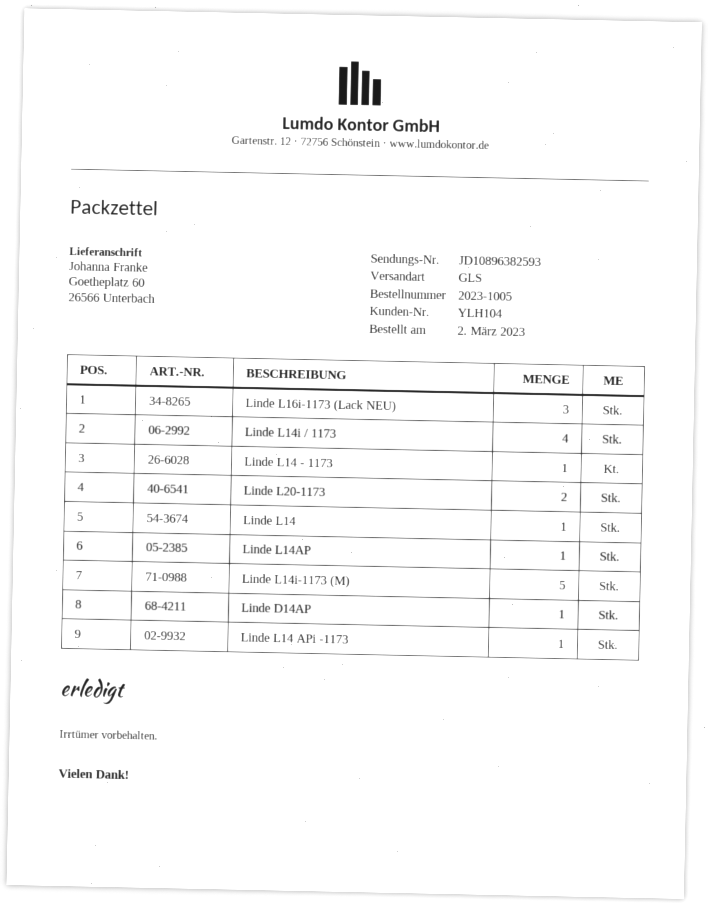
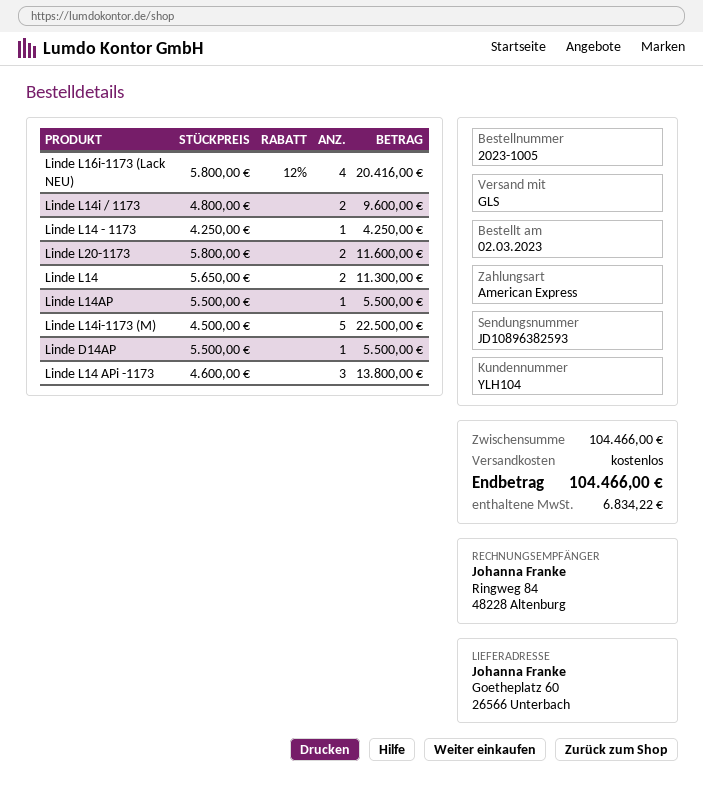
Linde L16i-1173 (Lack NEU): 3 -> 4
Linde L14i / 1173: 4 -> 2
Linde L14: 1 -> 2
Linde L14 APi -1173: 1 -> 3

